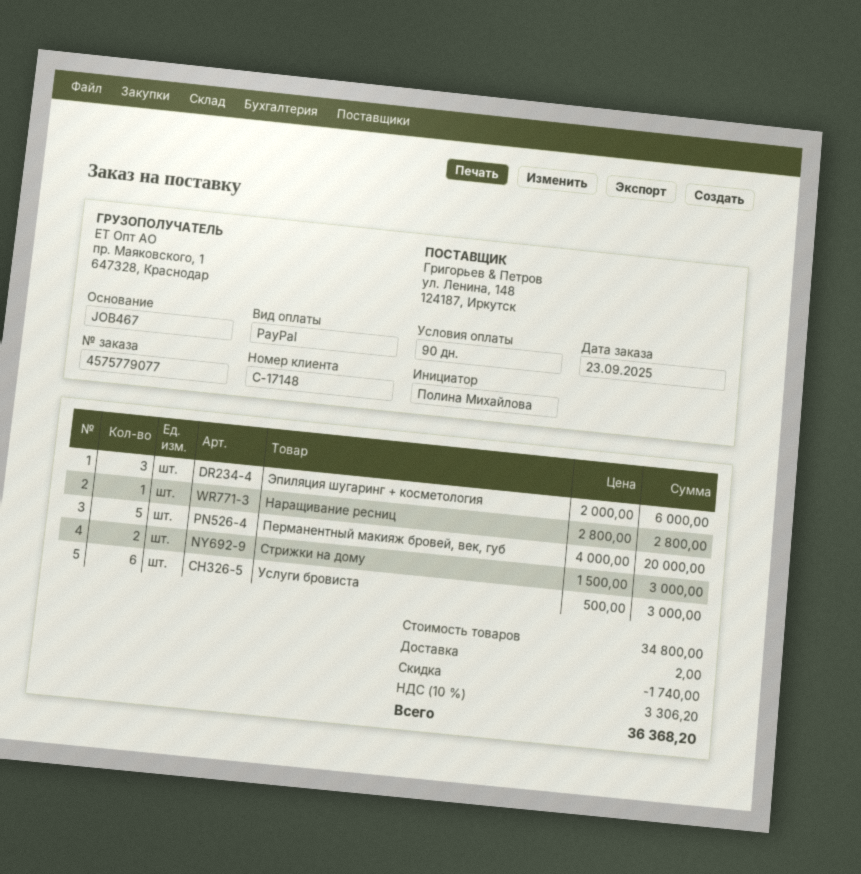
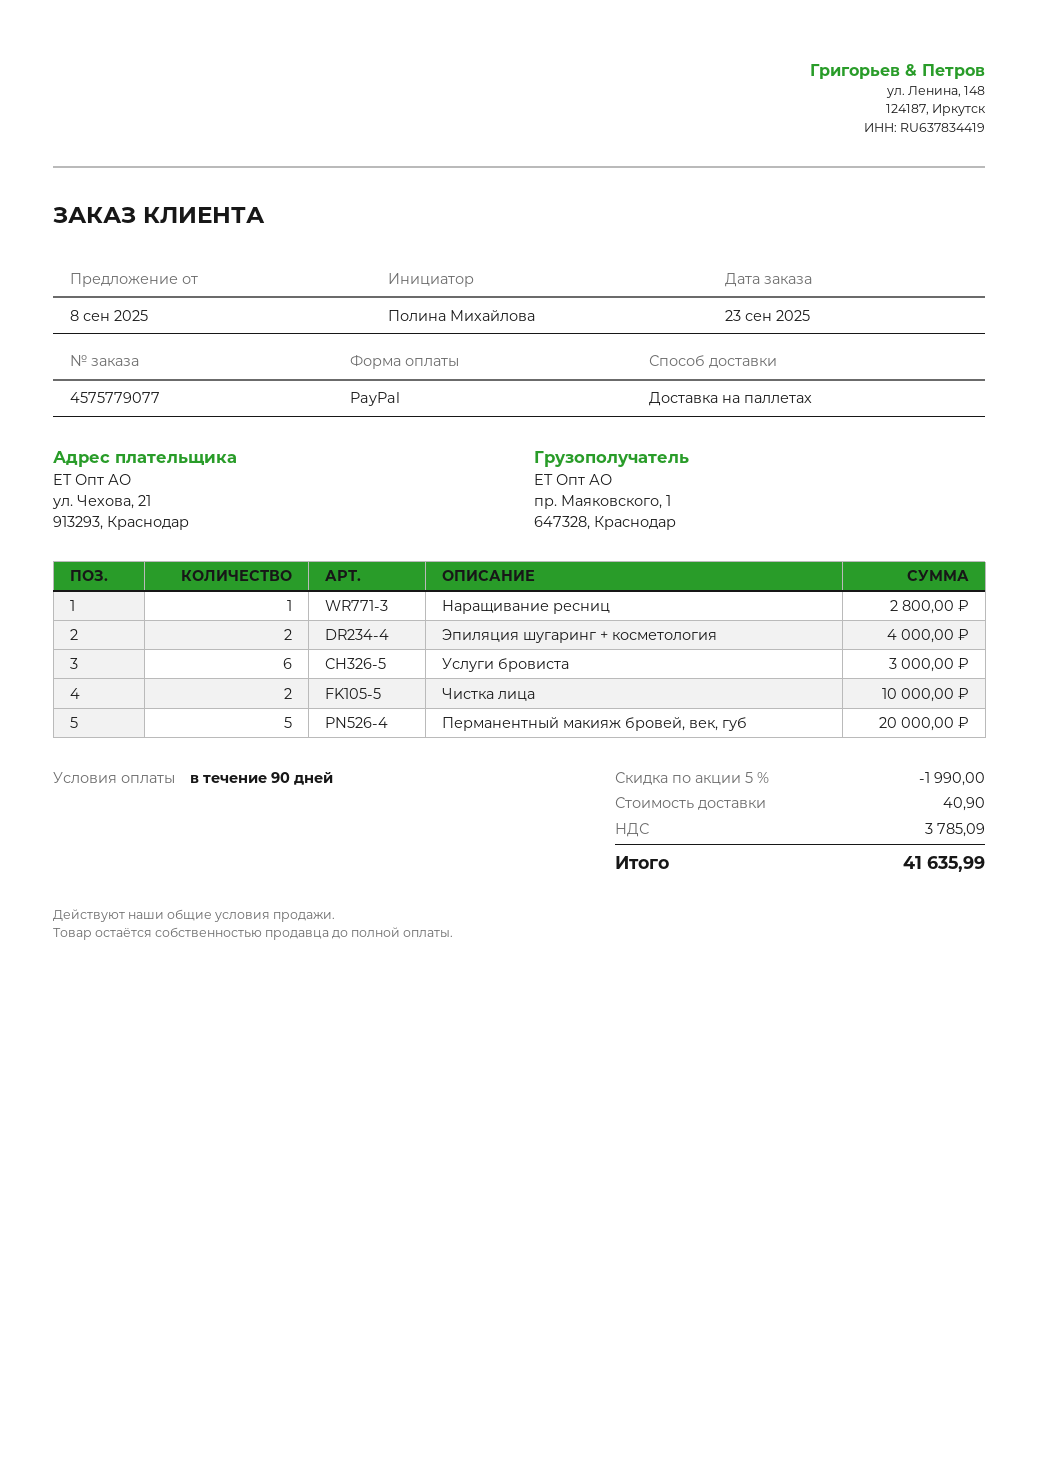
Эпиляция шугаринг + косметология: 3 for 6000.00 -> 2 for 4000.00
Стрижки на дому: 2 for 3000.00 -> none
Чистка лица: none -> 2 for 10000.00
discount: 1740.00 -> 1990.00
shipping: 2.00 -> 40.90
tax: 3306.20 -> 3785.09
total: 36368.20 -> 41635.99

